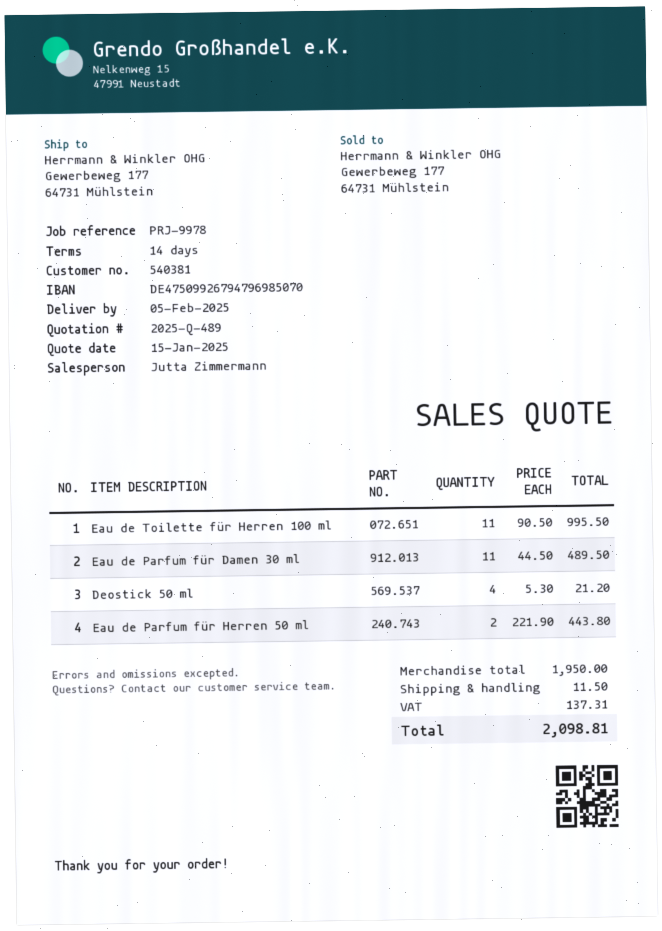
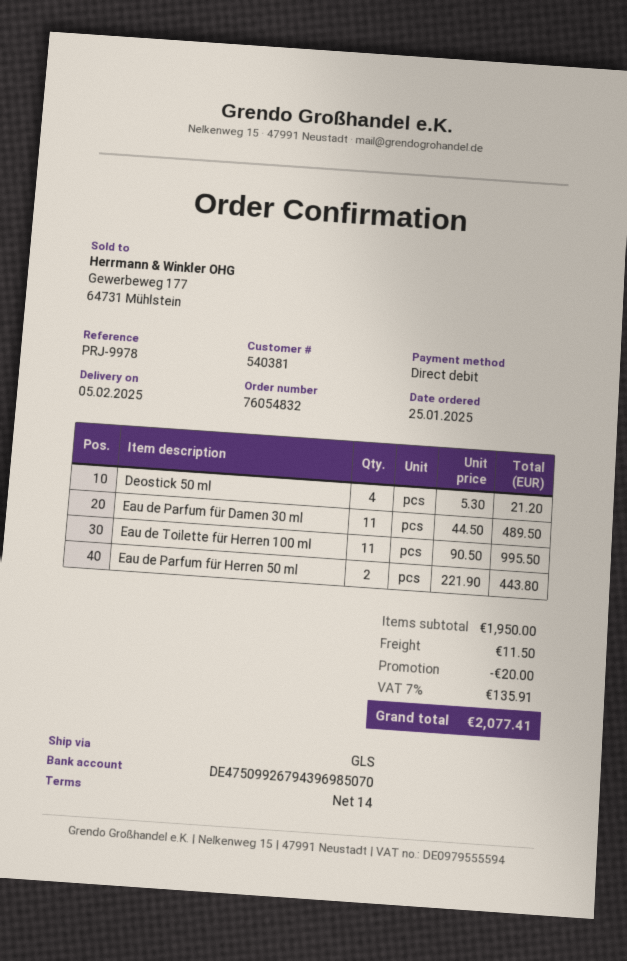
bank account: DE47509926794796985070 -> DE47509926794396985070
discount: none -> 20.00
tax: 137.31 -> 135.91
total: 2098.81 -> 2077.41

